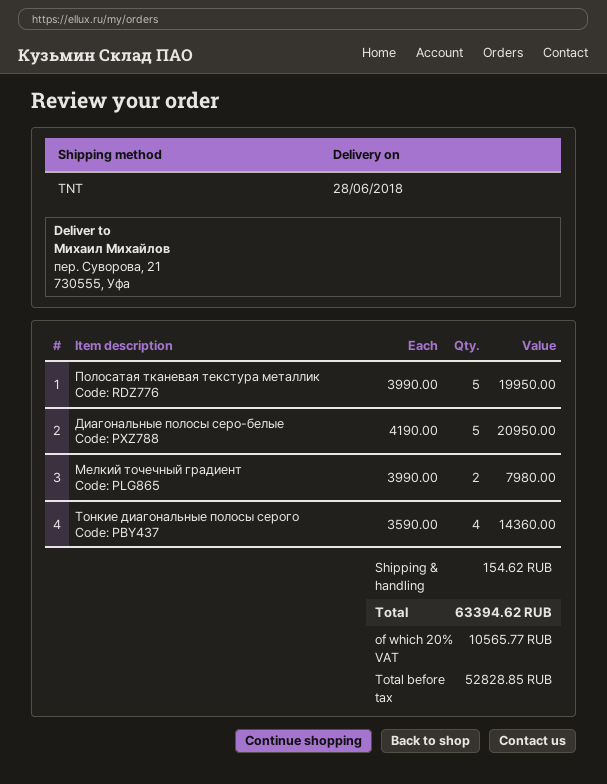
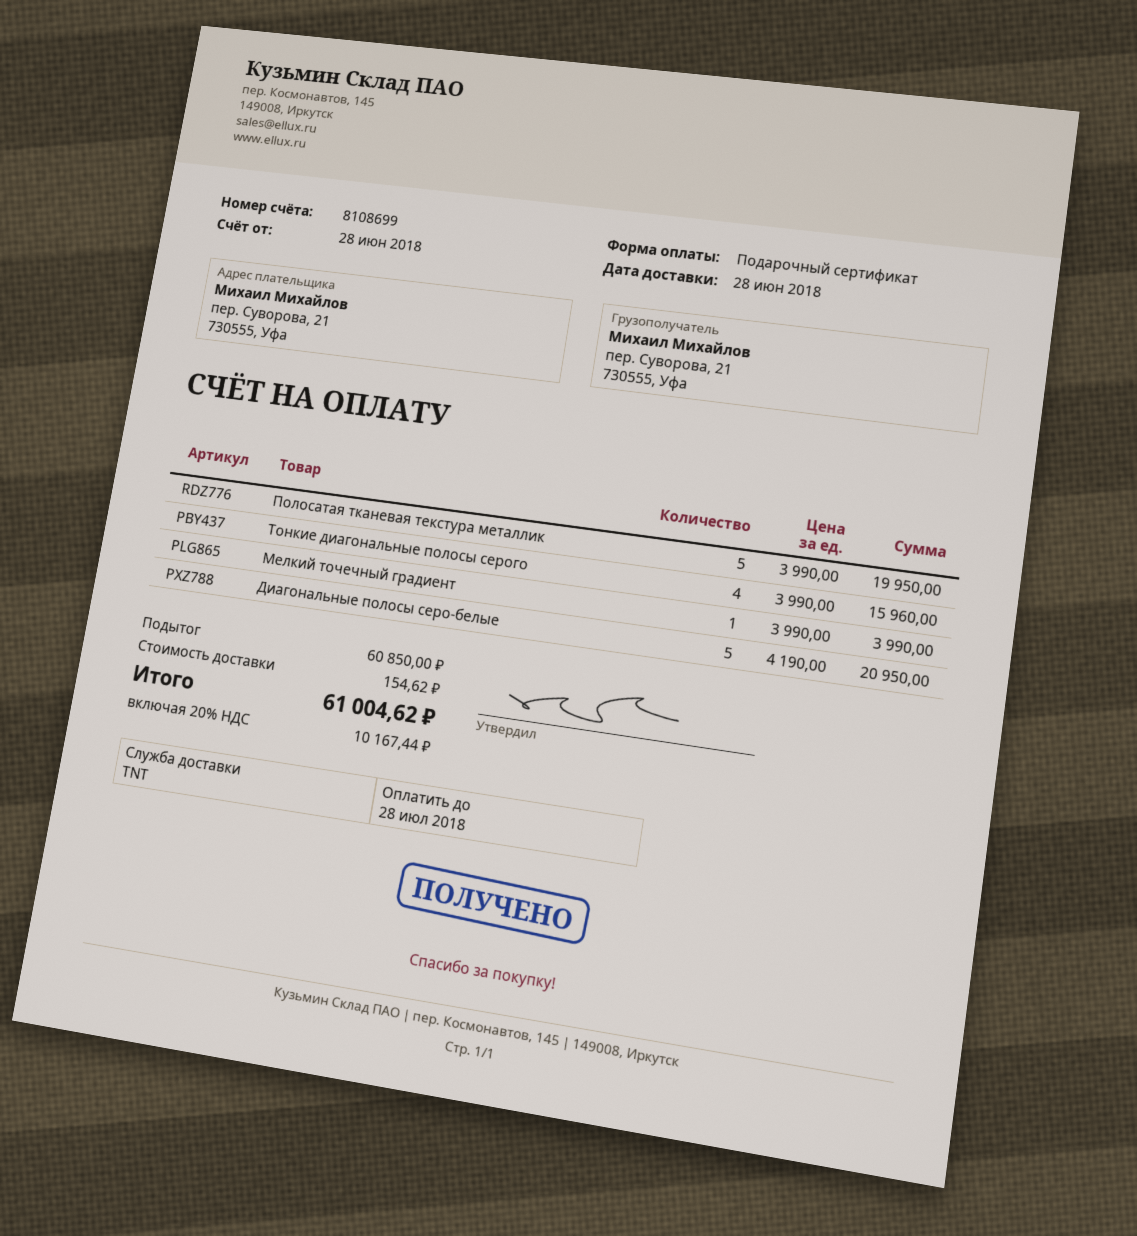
Мелкий точечный градиент: 2 x 3990.00 = 7980.00 -> 1 x 3990.00 = 3990.00
Тонкие диагональные полосы серого: 4 x 3590.00 = 14360.00 -> 4 x 3990.00 = 15960.00
tax: 20% = 10565.77 -> 20% = 10167.44
total: 63394.62 -> 61004.62

